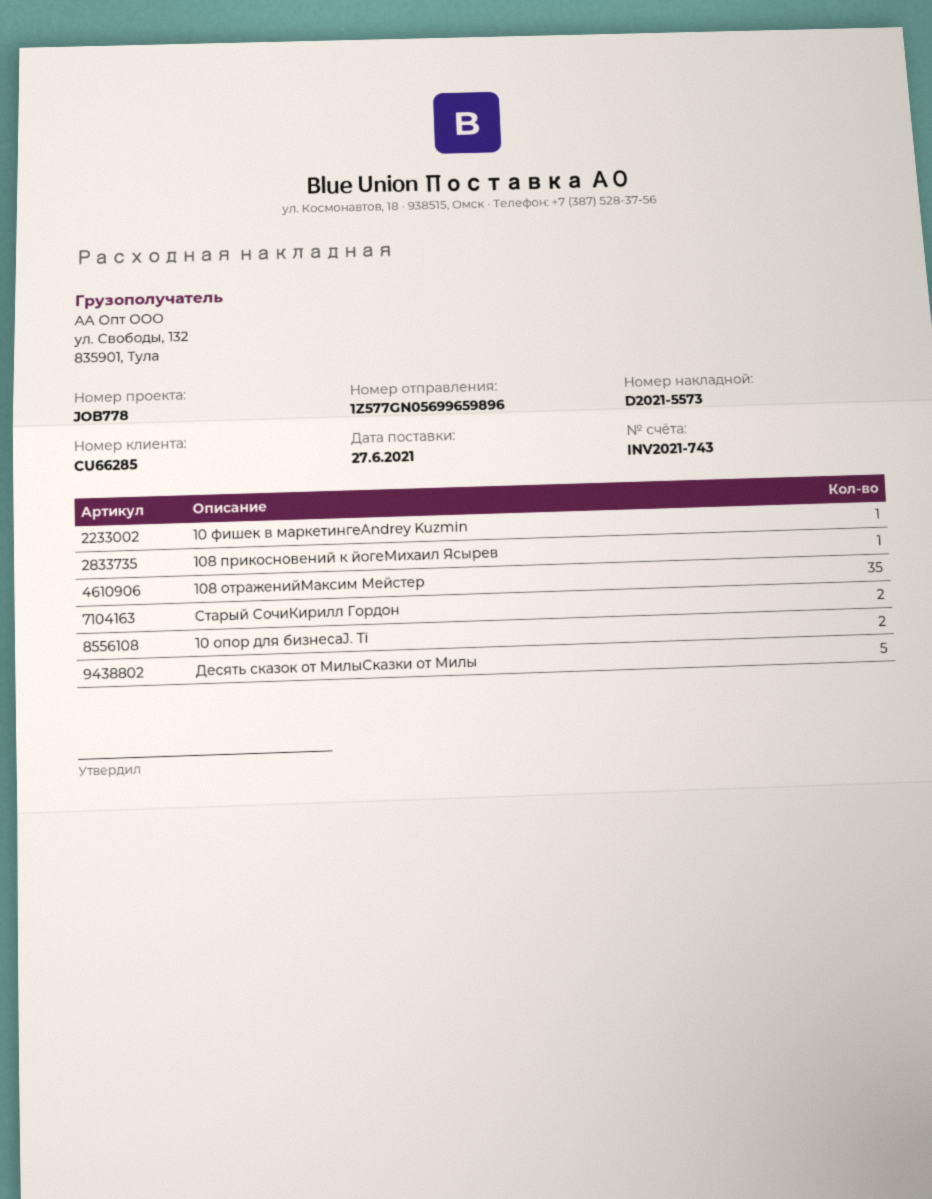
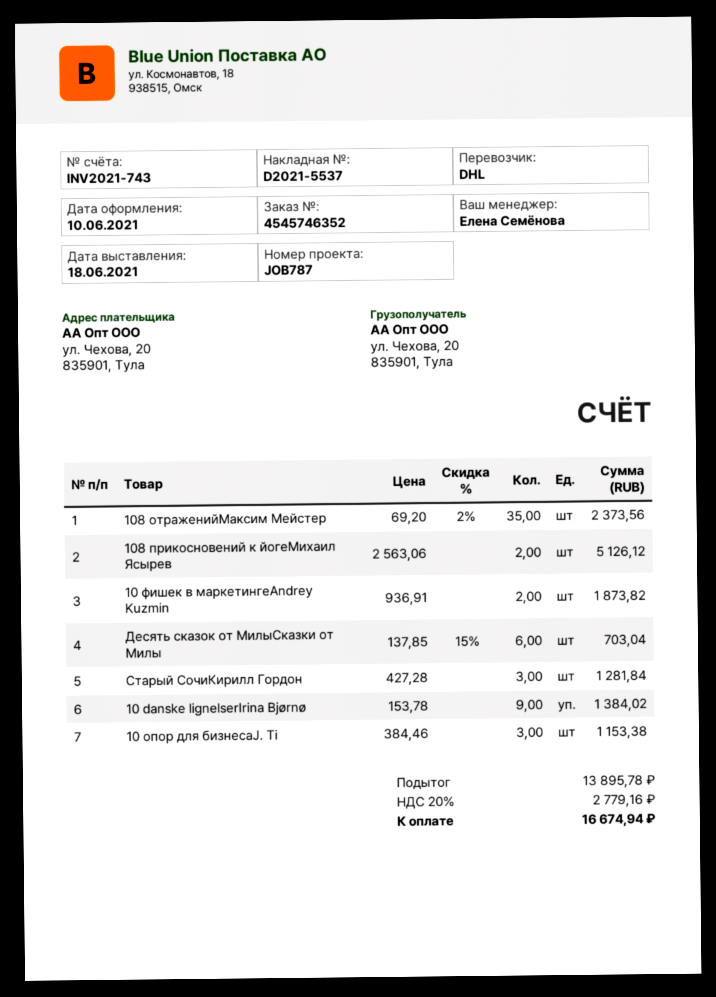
delivery note number: D2021-5573 -> D2021-5537
reference: JOB778 -> JOB787
ship to: ул. Свободы, 132, 835901, Тула -> ул. Чехова, 20, 835901, Тула
10 фишек в маркетингеAndrey Kuzmin: 1 -> 2
108 прикосновений к йогеМихаил Ясырев: 1 -> 2
Старый СочиКирилл Гордон: 2 -> 3
10 опор для бизнесаJ. Ti: 2 -> 3
Десять сказок от МилыСказки от Милы: 5 -> 6
10 danske lignelserIrina Bjørnø: none -> 9

